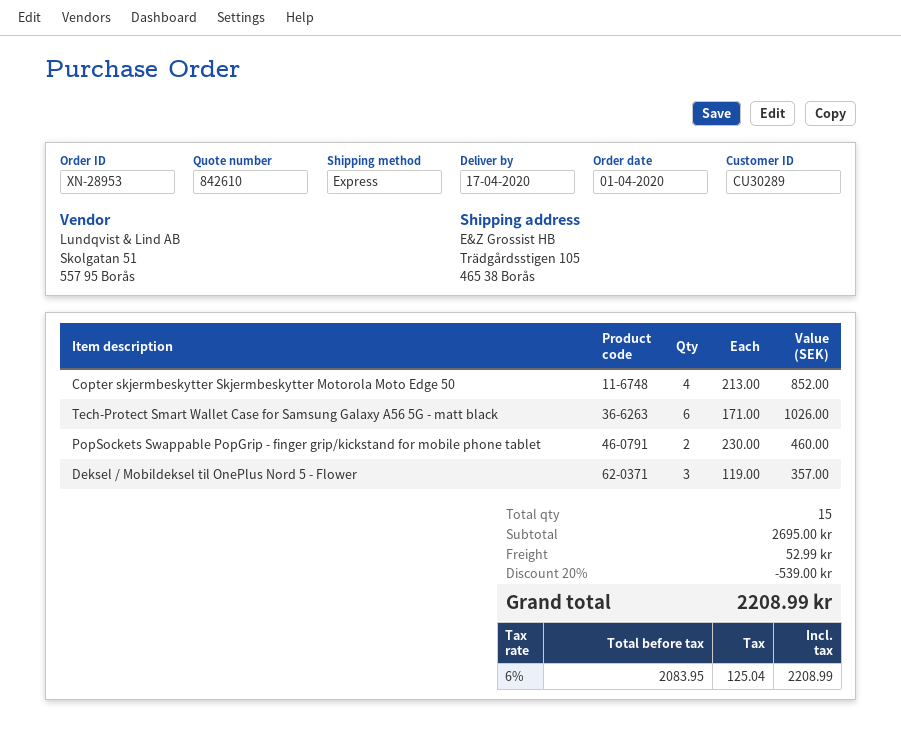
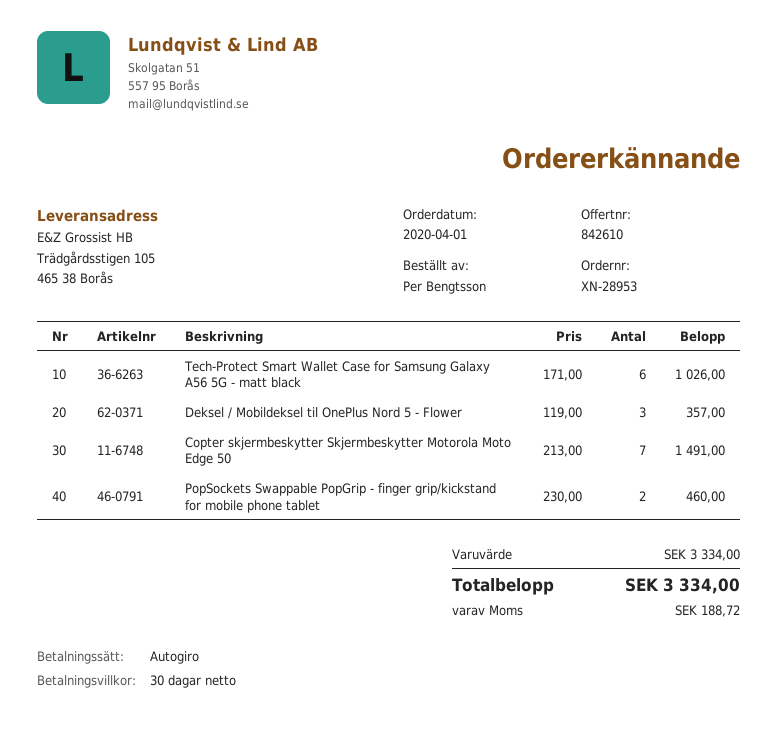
Copter skjermbeskytter Skjermbeskytter Motorola Moto Edge 50: 4 x 213.00 = 852.00 -> 7 x 213.00 = 1491.00
subtotal: 2695.00 -> 3334.00
discount: 20% = 539.00 -> none
shipping: 52.99 -> none
tax: 125.04 -> 188.72
total: 2208.99 -> 3334.00

